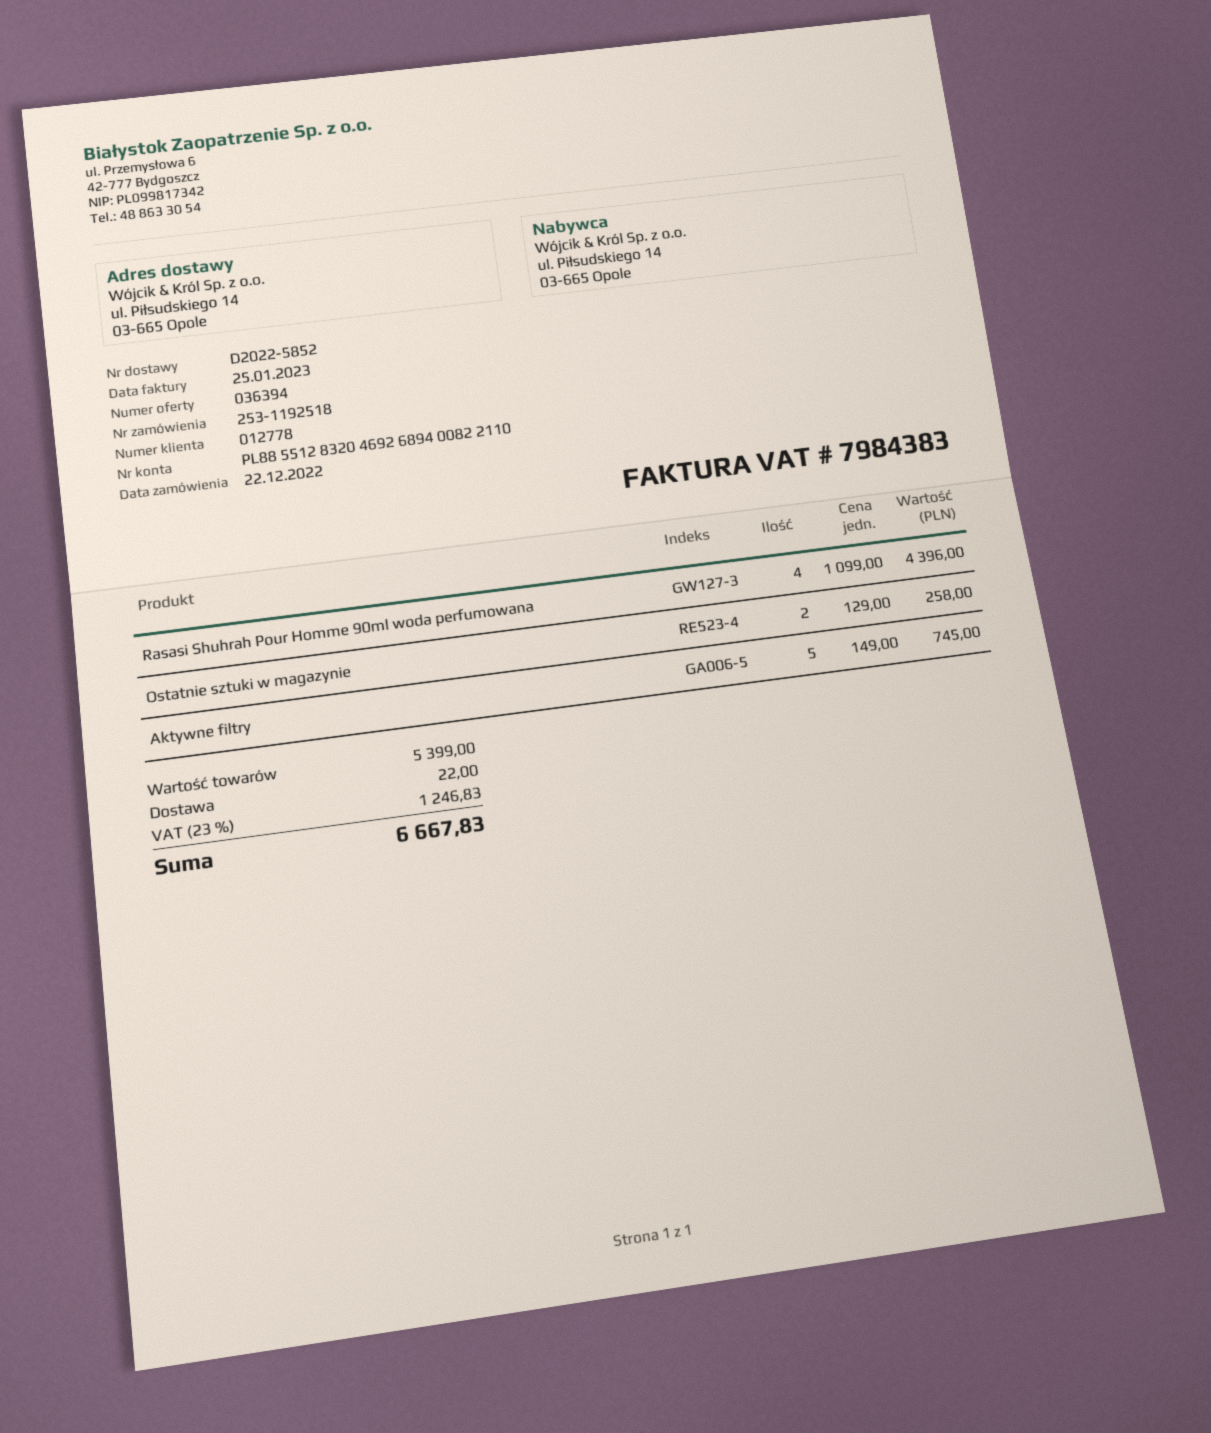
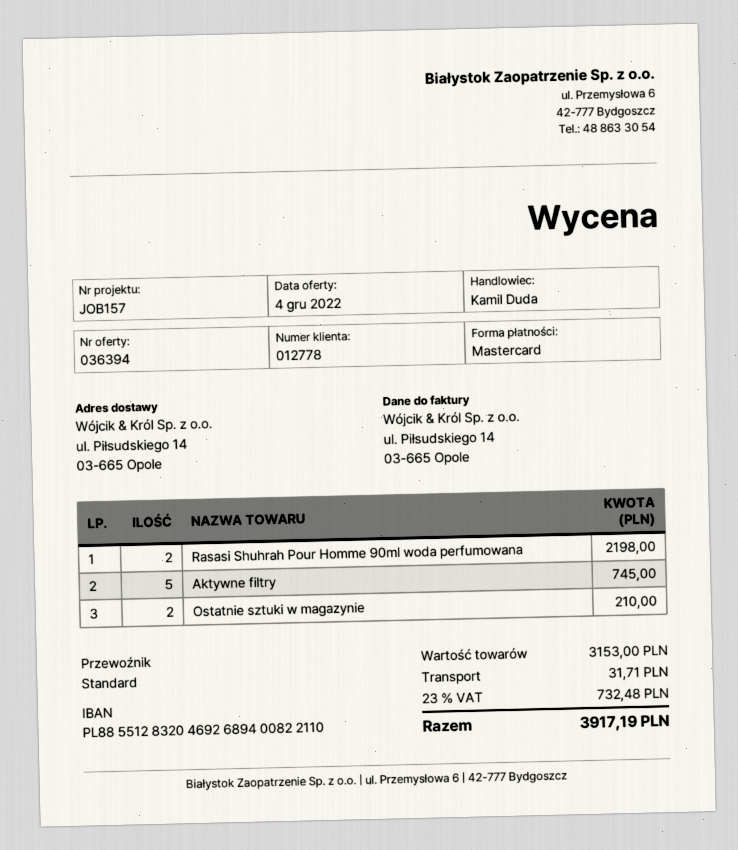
Rasasi Shuhrah Pour Homme 90ml woda perfumowana: 4 for 4396.00 -> 2 for 2198.00
Ostatnie sztuki w magazynie: 2 for 258.00 -> 2 for 210.00
subtotal: 5399.00 -> 3153.00
shipping: 22.00 -> 31.71
tax: 23% = 1246.83 -> 23% = 732.48
total: 6667.83 -> 3917.19

